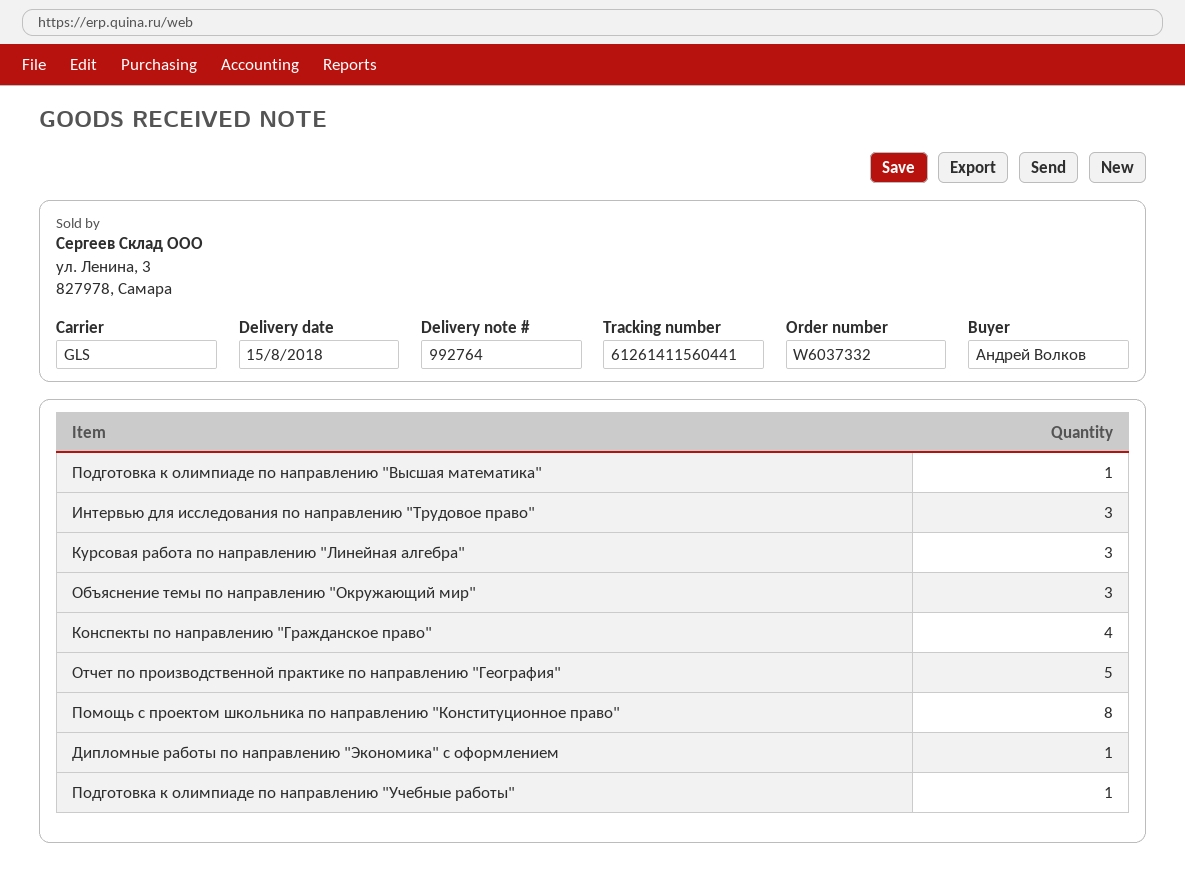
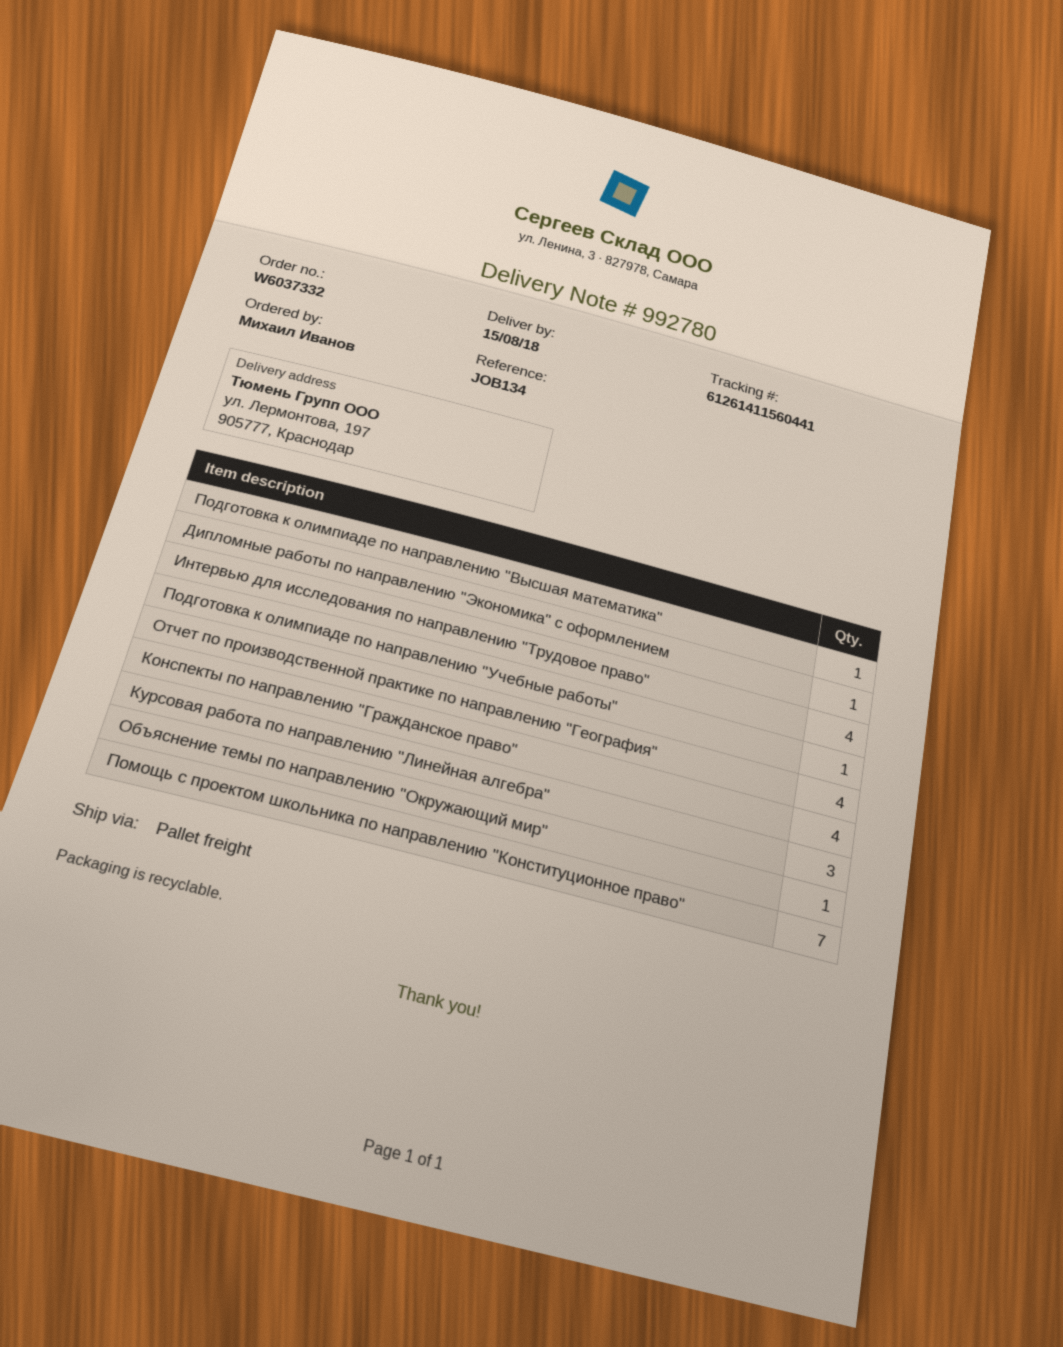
delivery note number: 992764 -> 992780
ordered by: Андрей Волков -> Михаил Иванов
shipping method: GLS -> pallet freight
Интервью для исследования по направлению "Трудовое право": 3 -> 4
Объяснение темы по направлению "Окружающий мир": 3 -> 1
Отчет по производственной практике по направлению "География": 5 -> 4
Помощь с проектом школьника по направлению "Конституционное право": 8 -> 7

